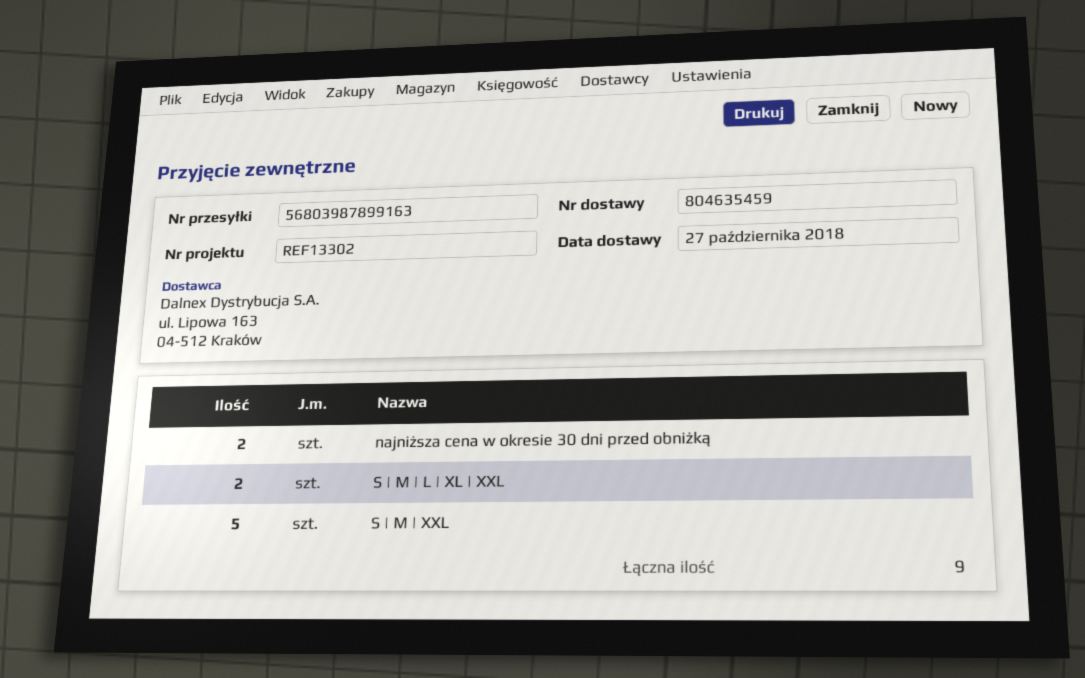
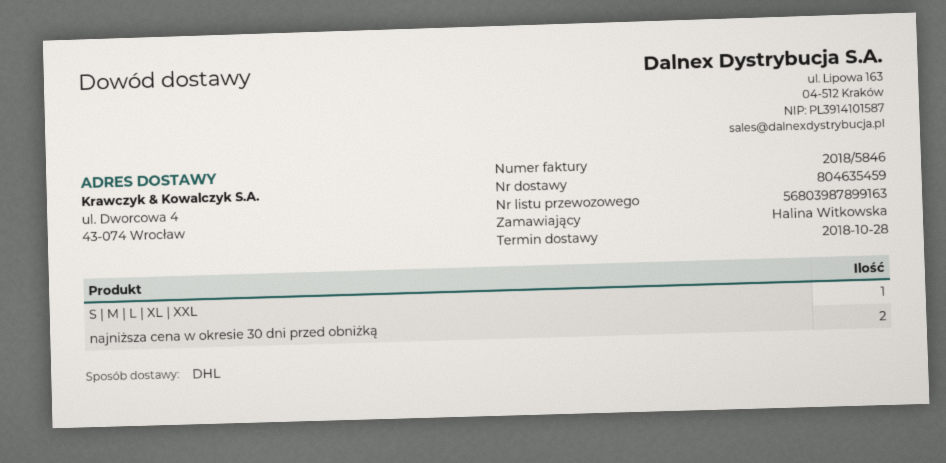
delivery date: 2018-10-27 -> 2018-10-28
S | M | L | XL | XXL: 2 -> 1
S | M | XXL: 5 -> none

